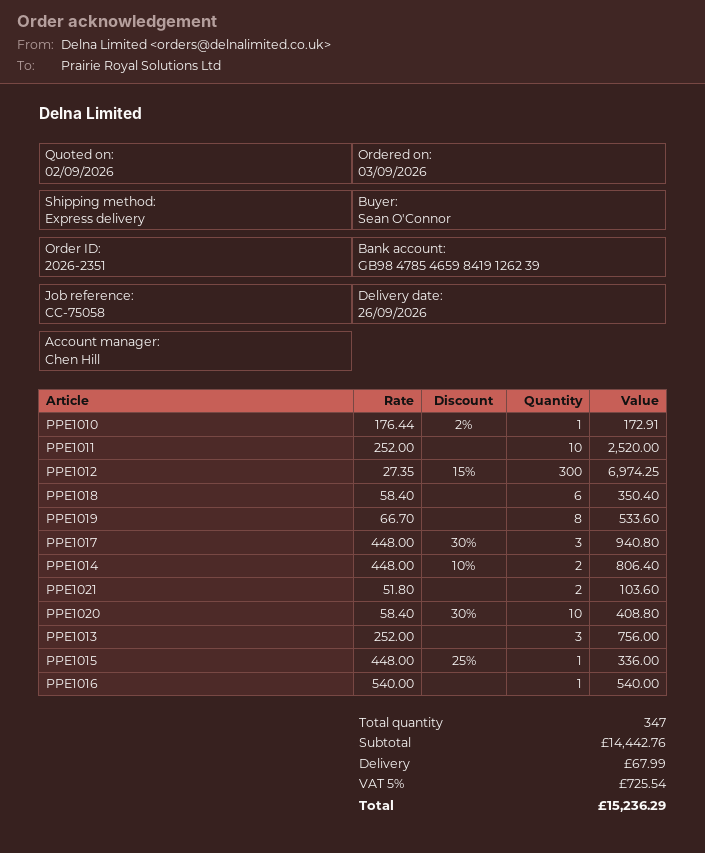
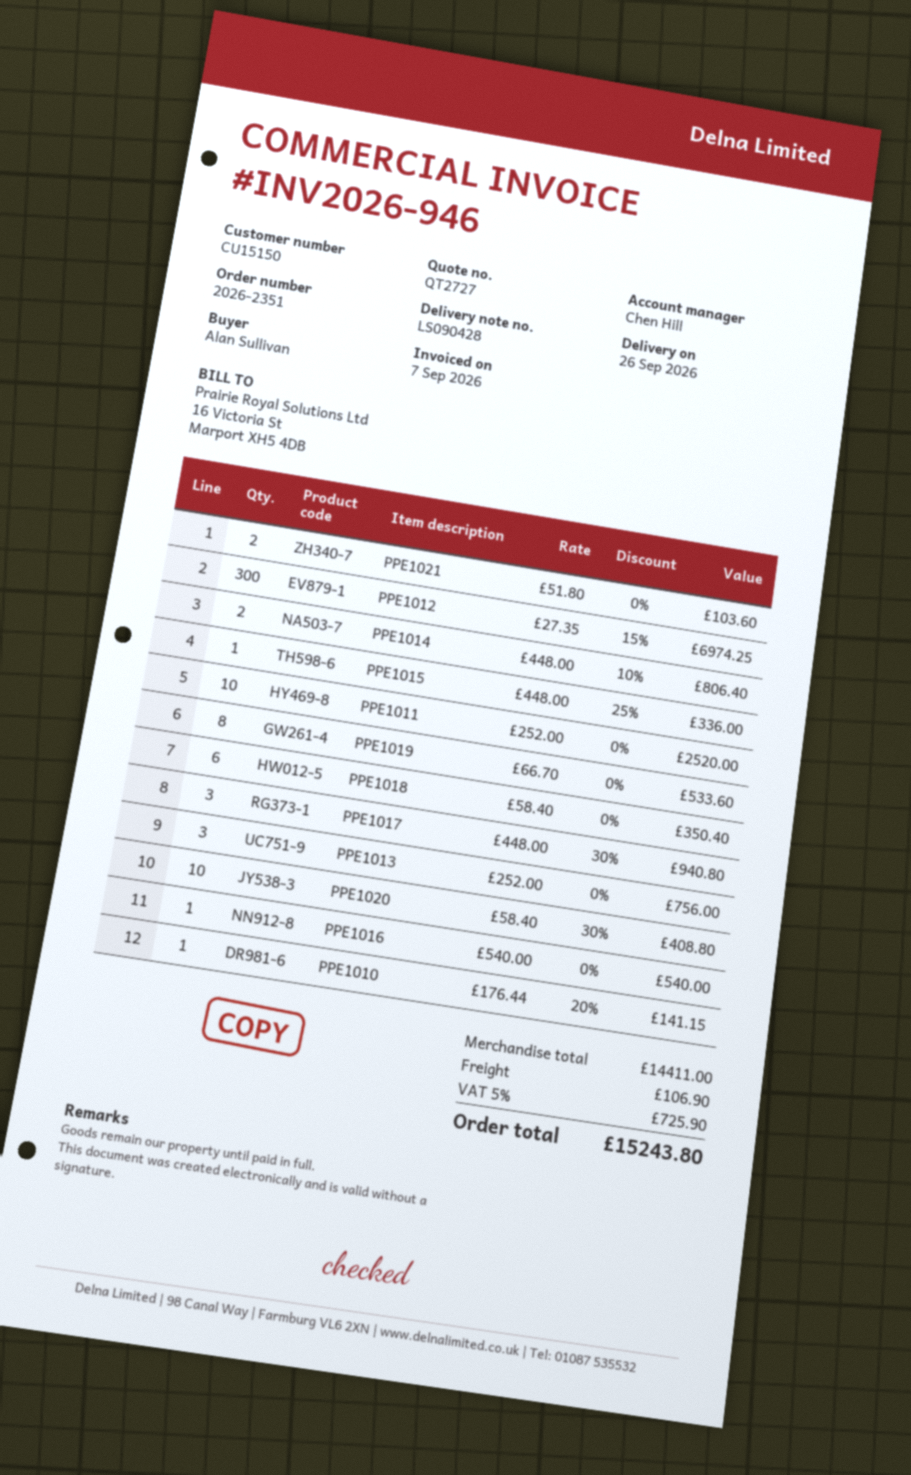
ordered by: Sean O'Connor -> Alan Sullivan
PPE1010: 1 x 176.44 - 2% = 172.91 -> 1 x 176.44 - 20% = 141.15
subtotal: 14442.76 -> 14411.00
shipping: 67.99 -> 106.90
tax: 5% = 725.54 -> 5% = 725.90
total: 15236.29 -> 15243.80

